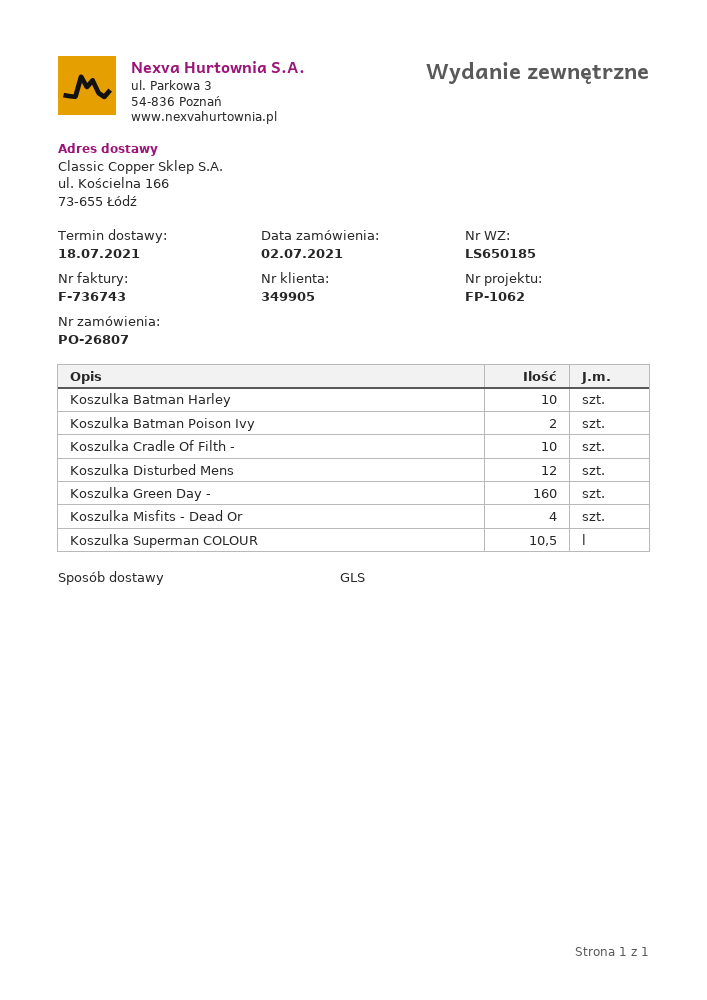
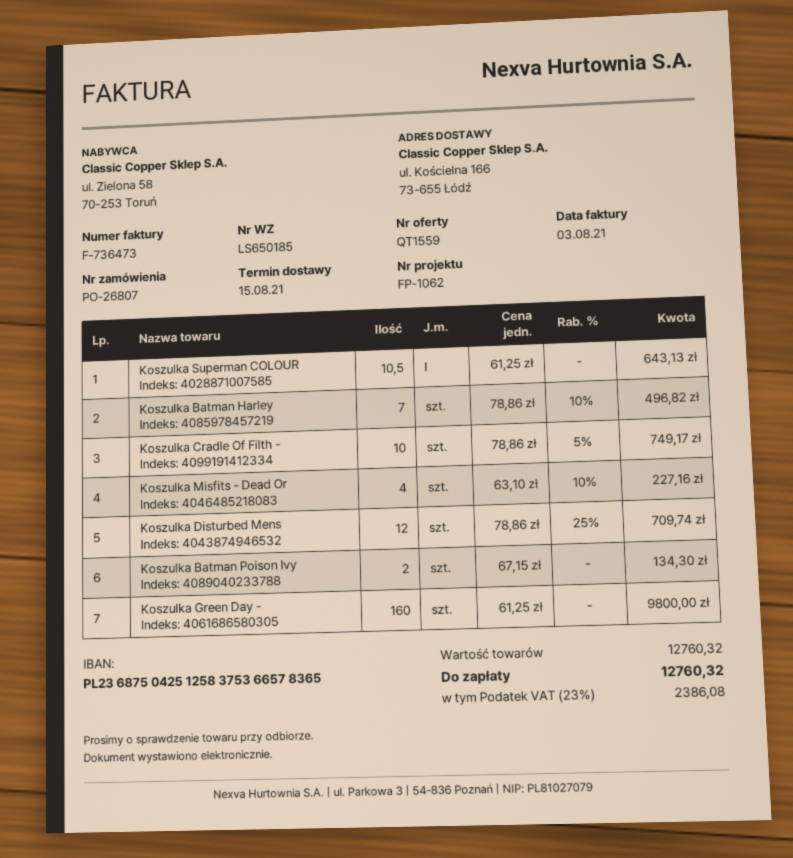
delivery date: 2021-07-18 -> 2021-08-15
invoice number: F-736743 -> F-736473
Koszulka Batman Harley: 10 -> 7

